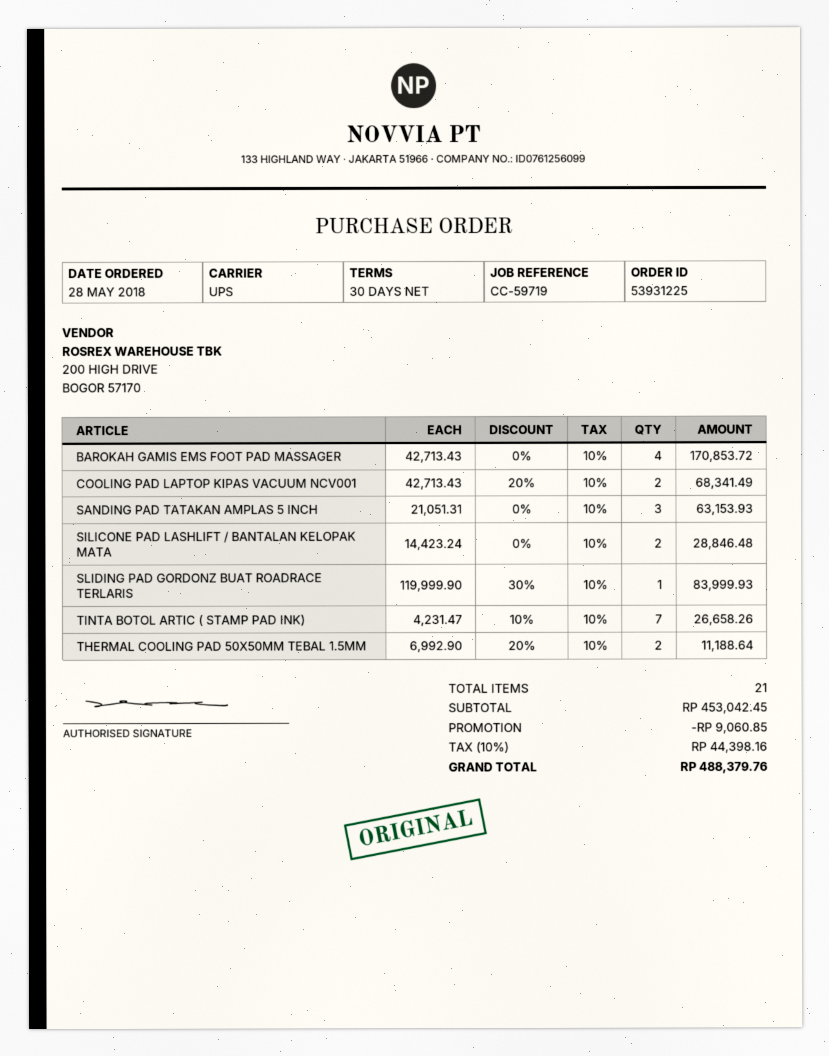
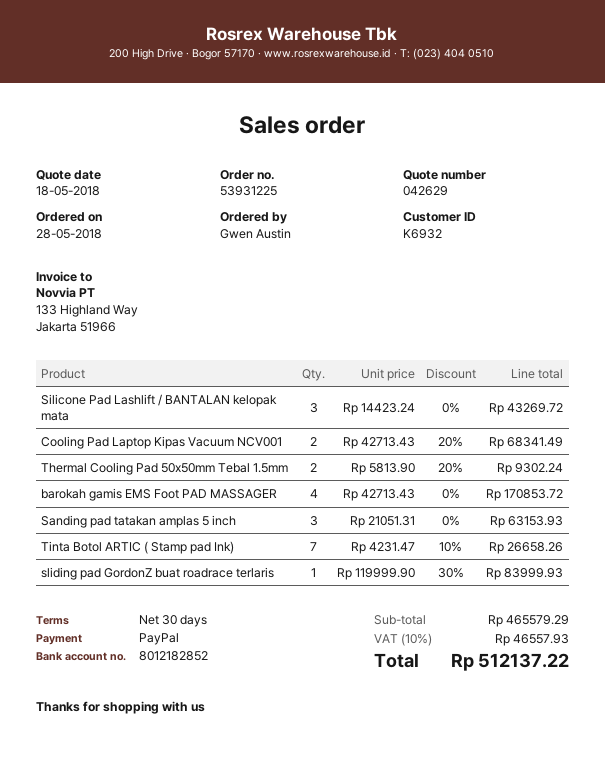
SILICONE PAD LASHLIFT / BANTALAN KELOPAK MATA: 2 x 14423.24 = 28846.48 -> 3 x 14423.24 = 43269.72
THERMAL COOLING PAD 50X50MM TEBAL 1.5MM: 2 x 6992.90 - 20% = 11188.64 -> 2 x 5813.90 - 20% = 9302.24
subtotal: 453042.45 -> 465579.29
discount: 9060.85 -> none
tax: 10% = 44398.16 -> 10% = 46557.93
total: 488379.76 -> 512137.22

